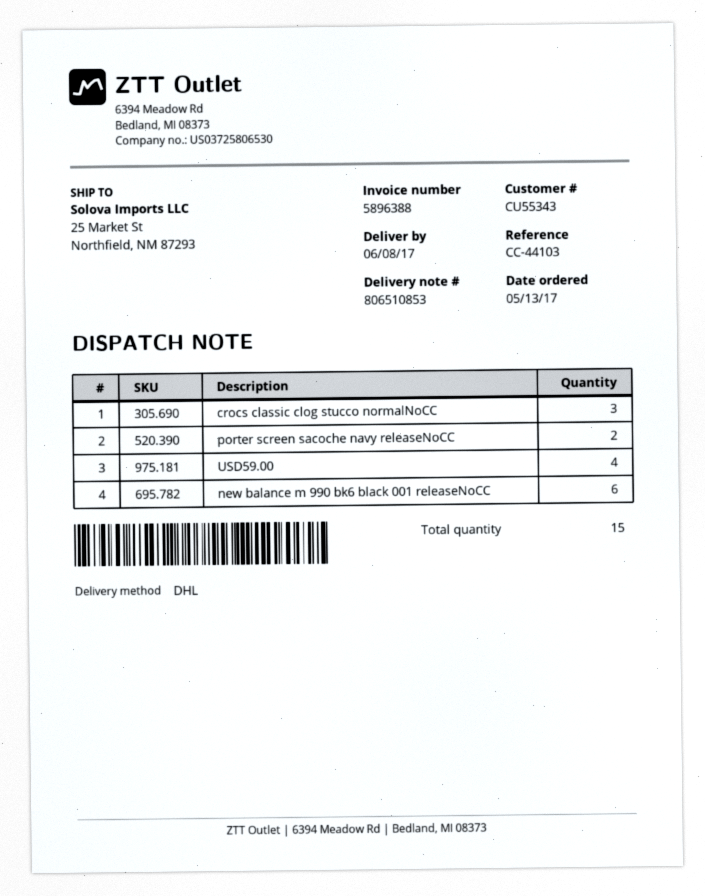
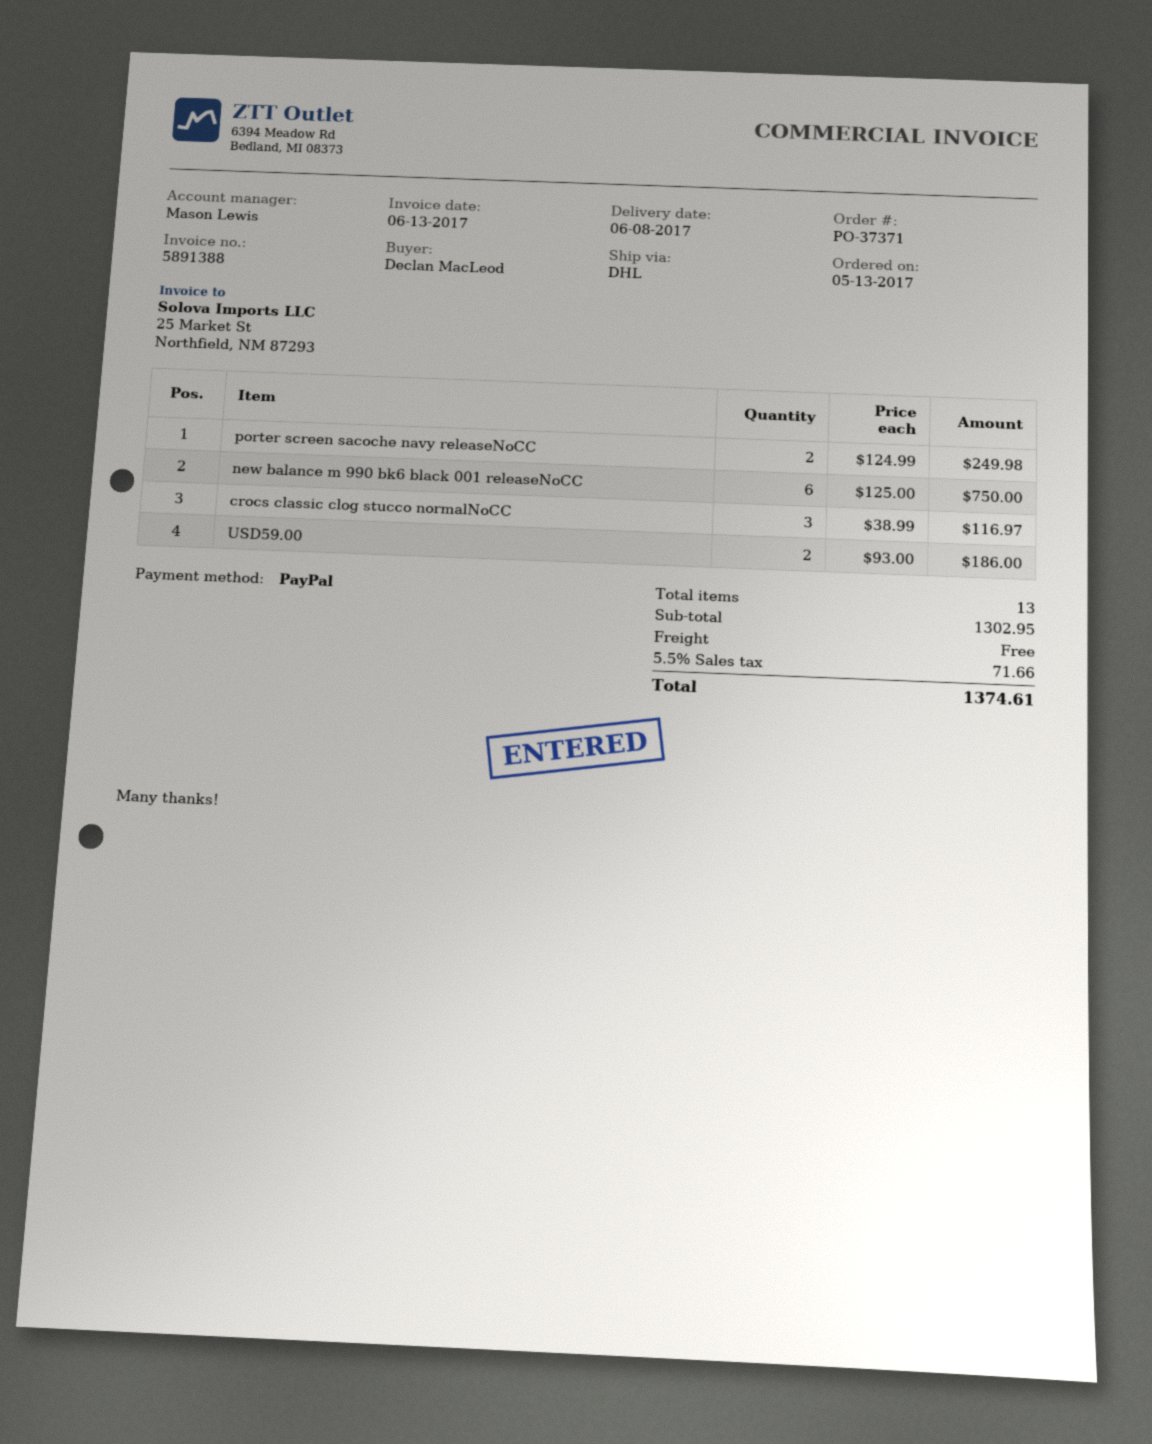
invoice number: 5896388 -> 5891388
USD59.00: 4 -> 2
total quantity: 15 -> 13

